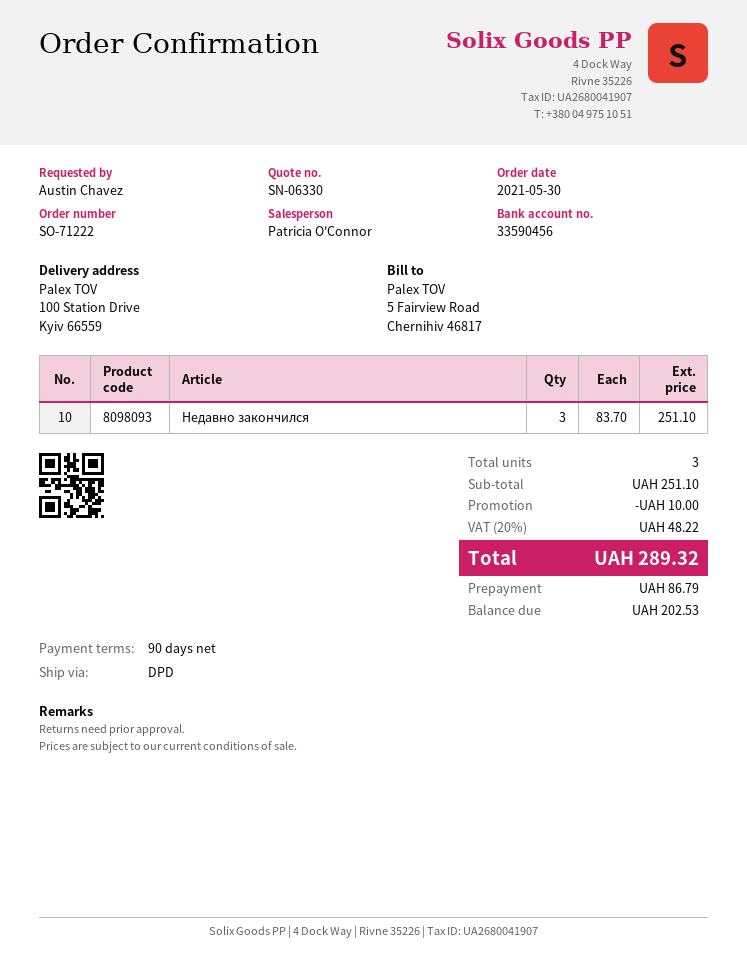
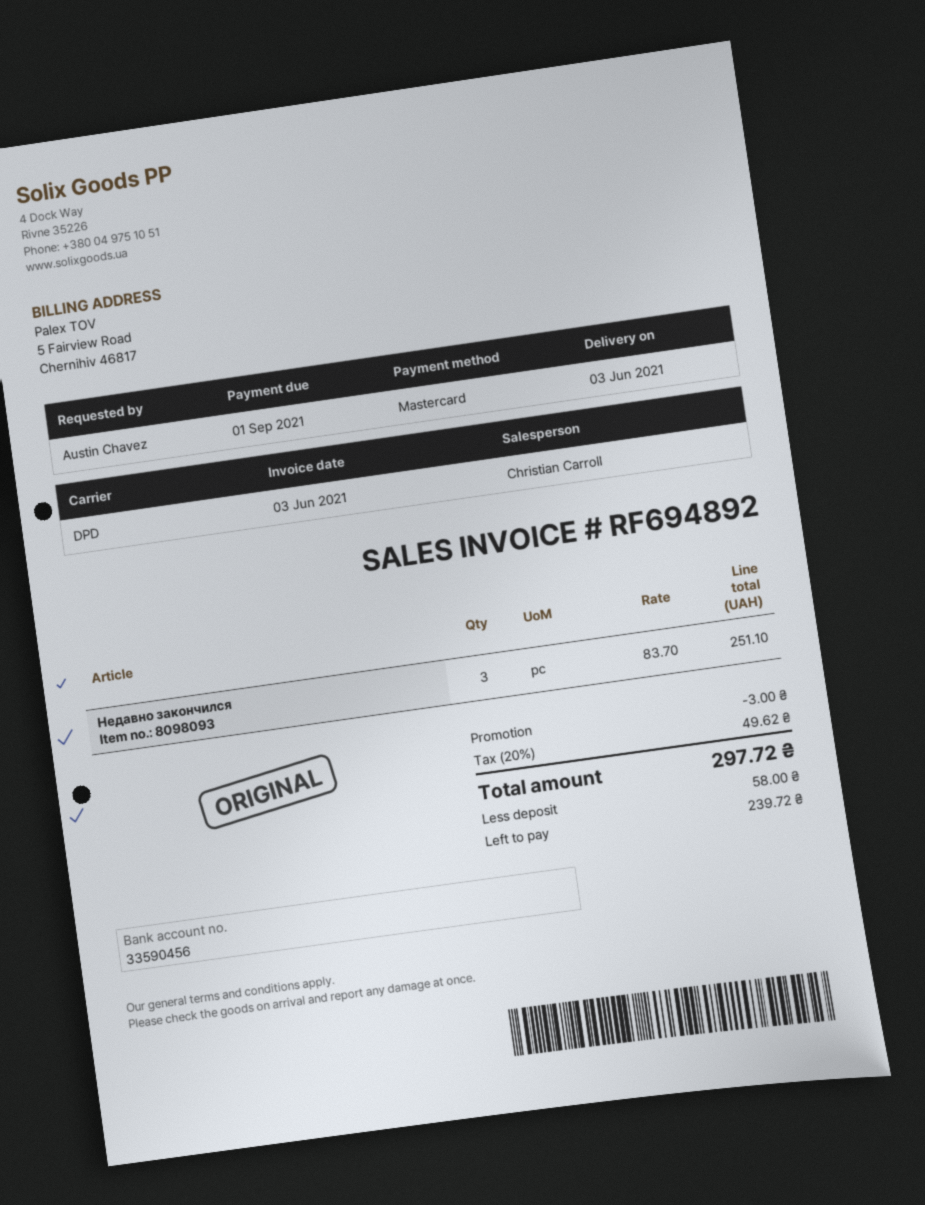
sales rep: Patricia O'Connor -> Christian Carroll
discount: 10.00 -> 3.00
tax: 20% = 48.22 -> 20% = 49.62
total: 289.32 -> 297.72
deposit: 86.79 -> 58.00
balance: 202.53 -> 239.72

